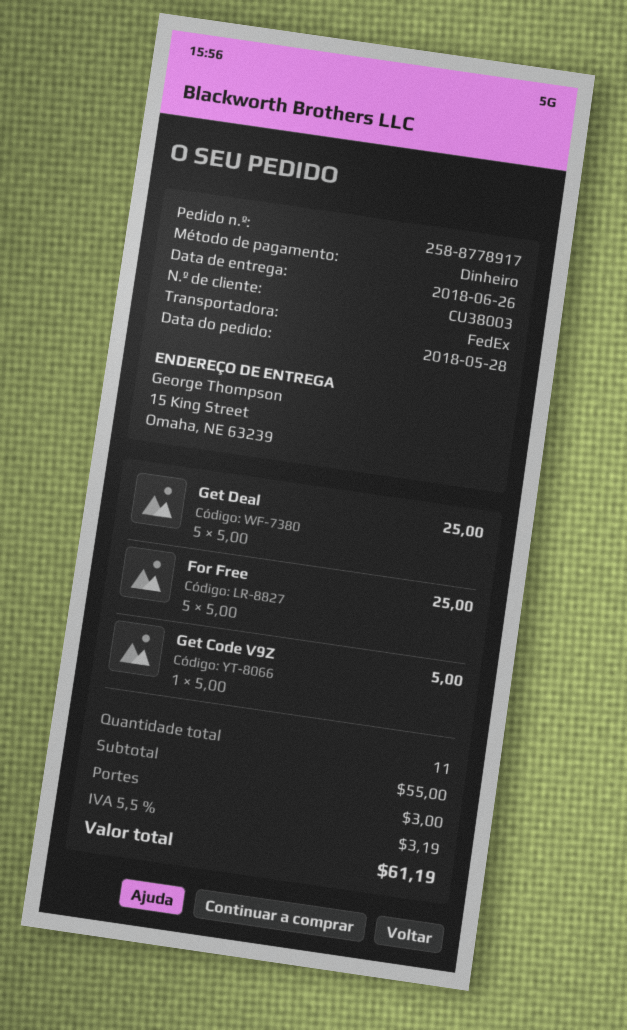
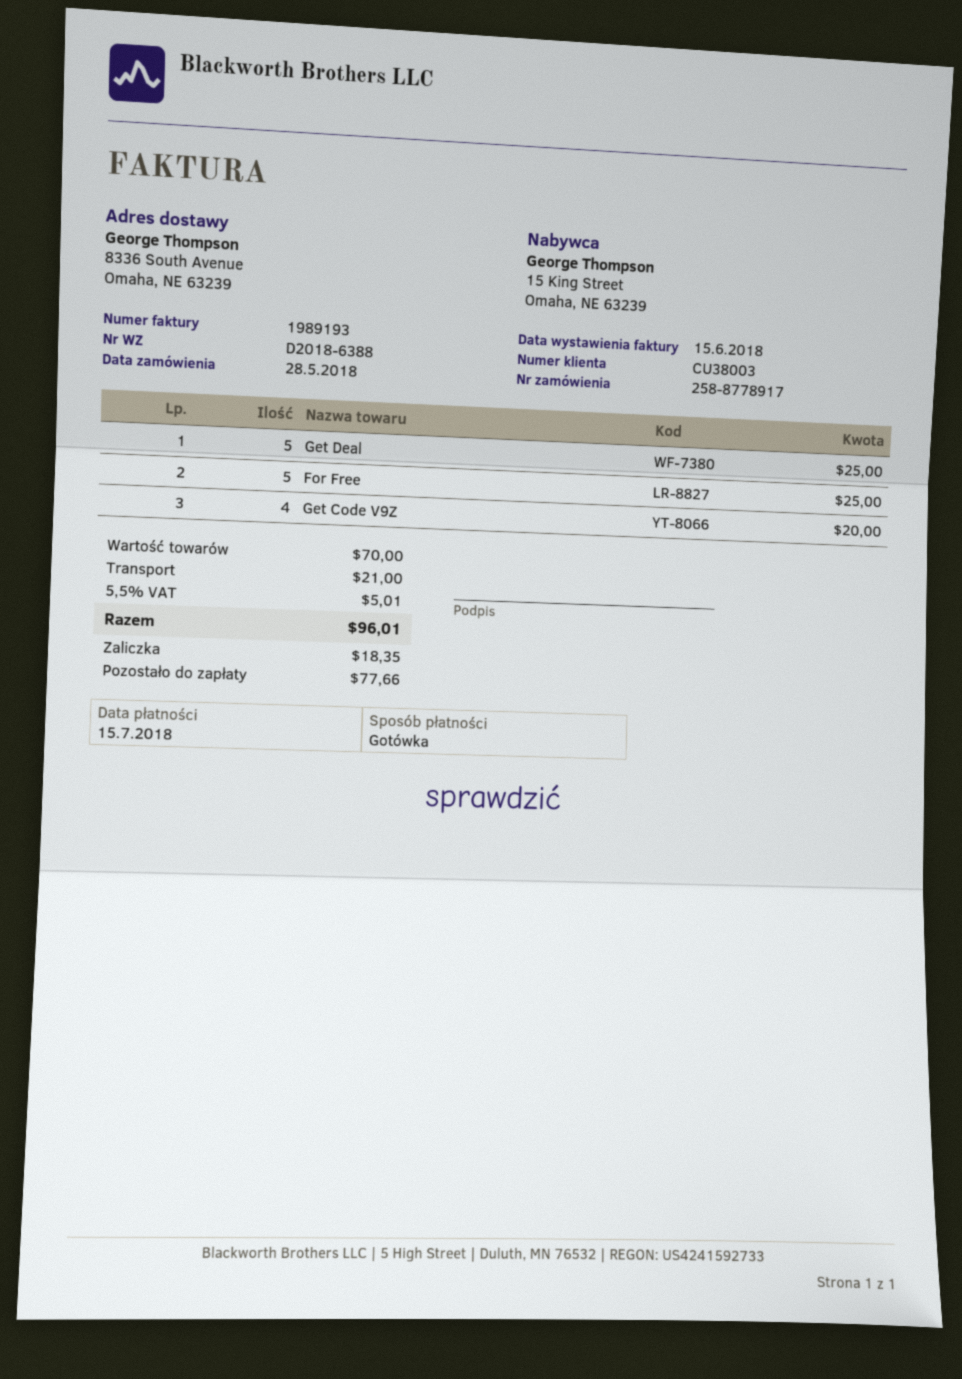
ship to: 15 King Street, Omaha, NE 63239 -> 8336 South Avenue, Omaha, NE 63239
Get Code V9Z: 1 for 5.00 -> 4 for 20.00
subtotal: 55.00 -> 70.00
shipping: 3.00 -> 21.00
tax: 5.5% = 3.19 -> 5.5% = 5.01
total: 61.19 -> 96.01

